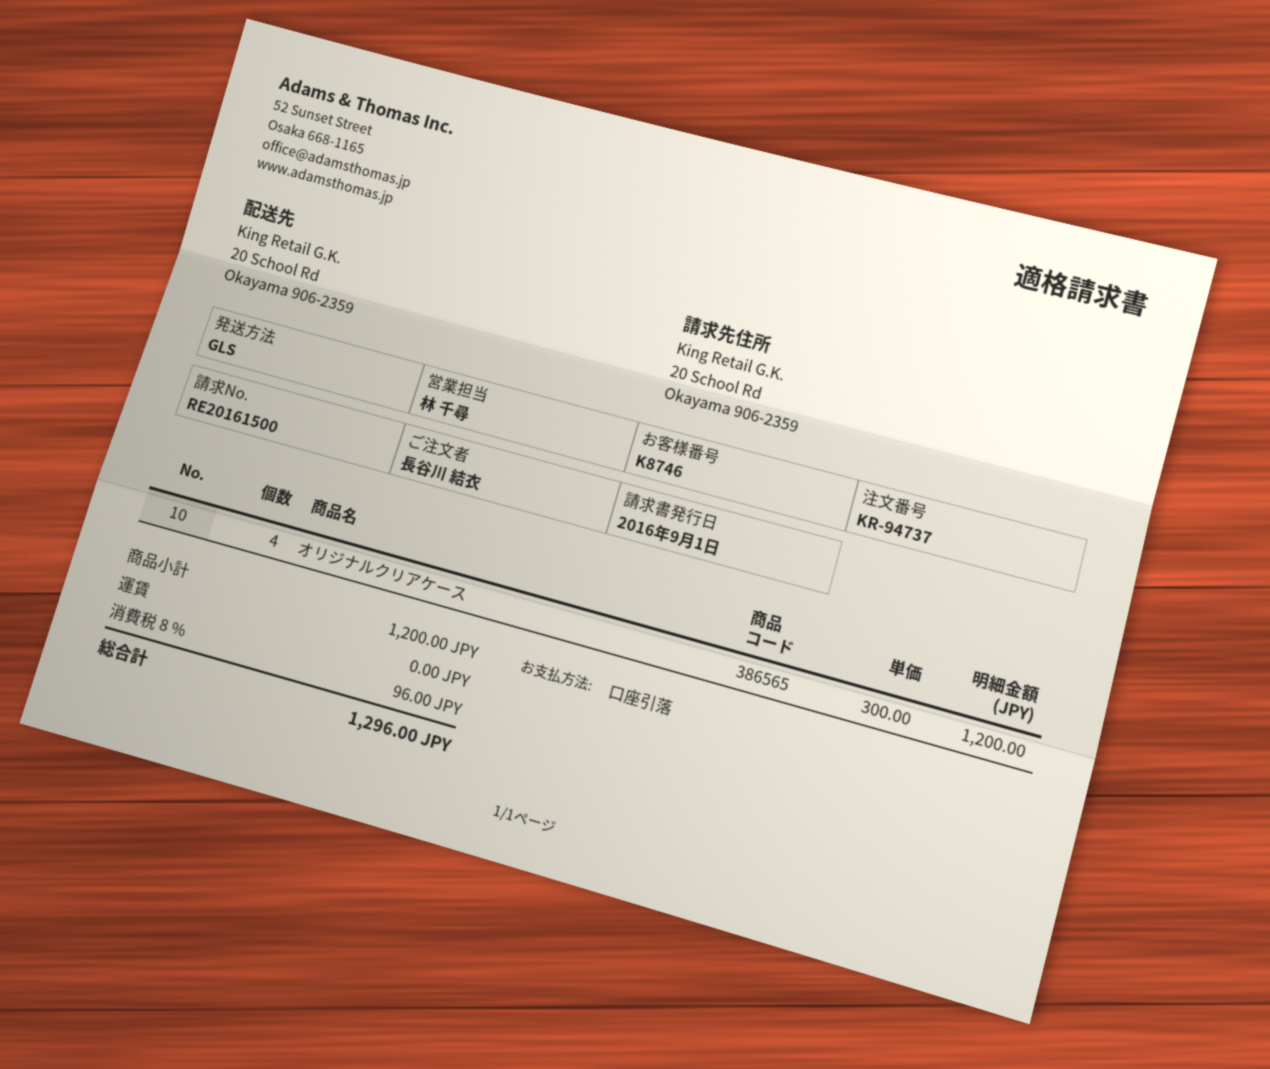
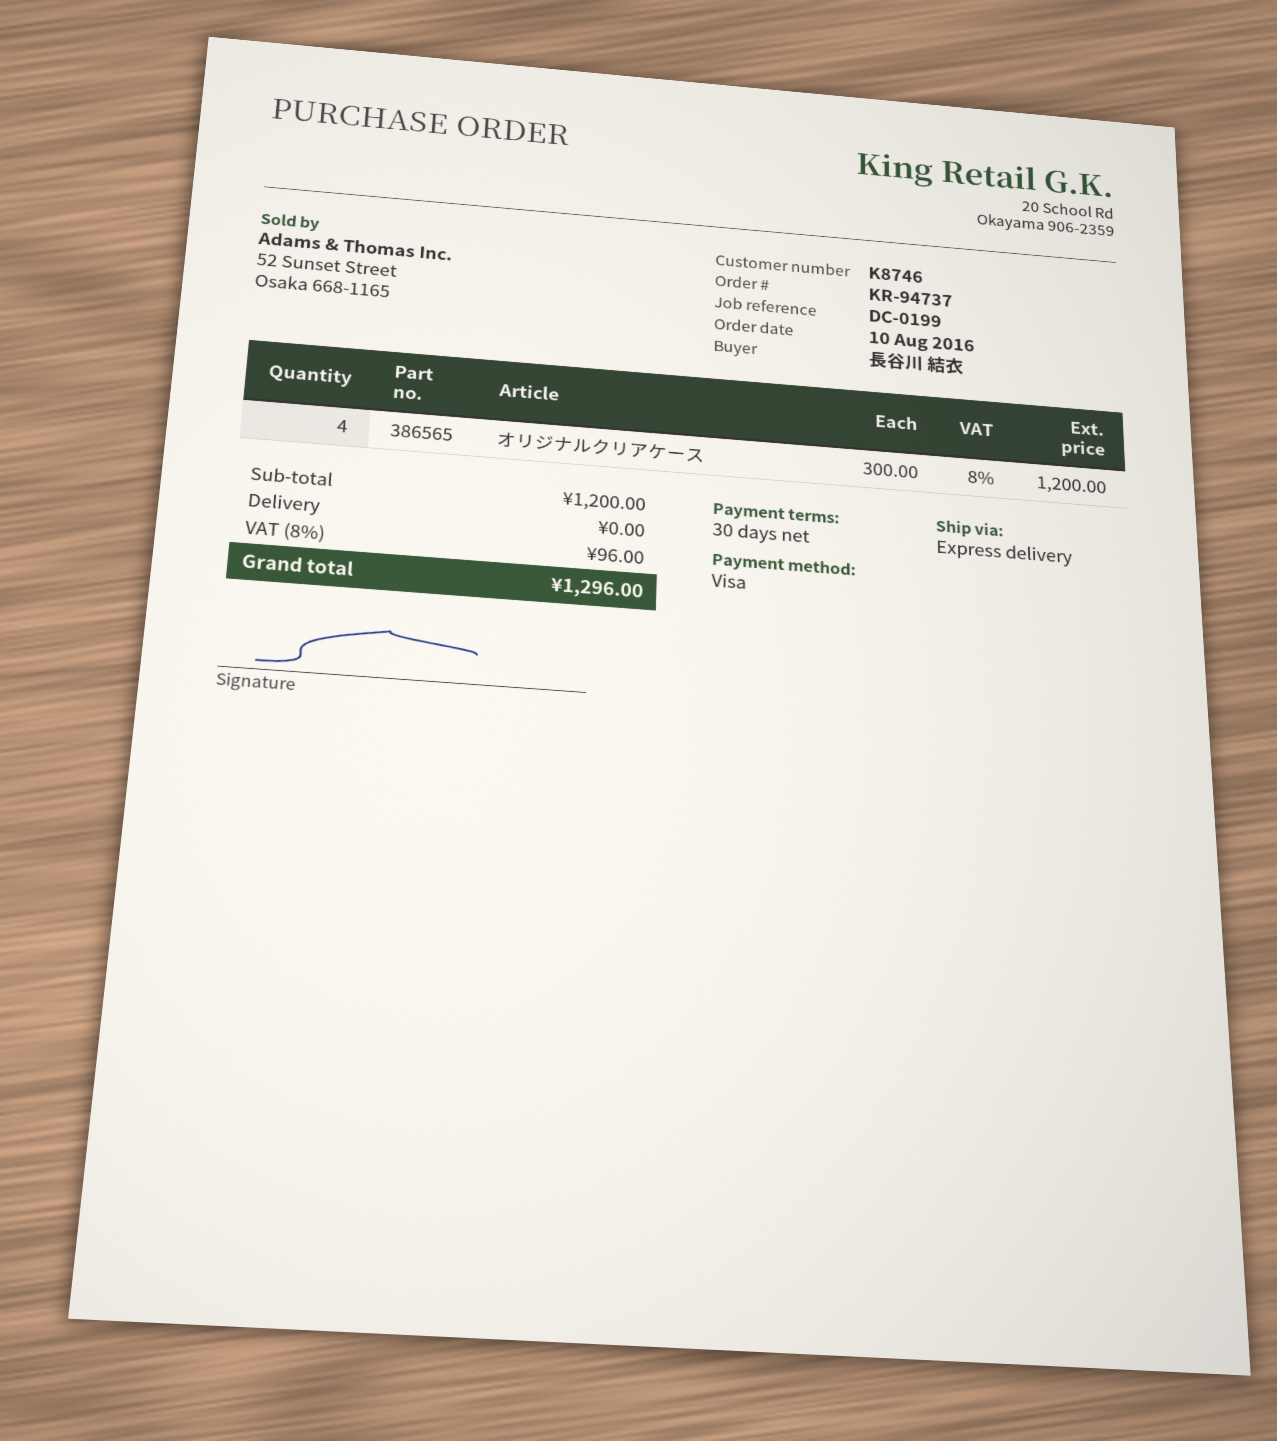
payment method: direct debit -> Visa
shipping method: GLS -> express

